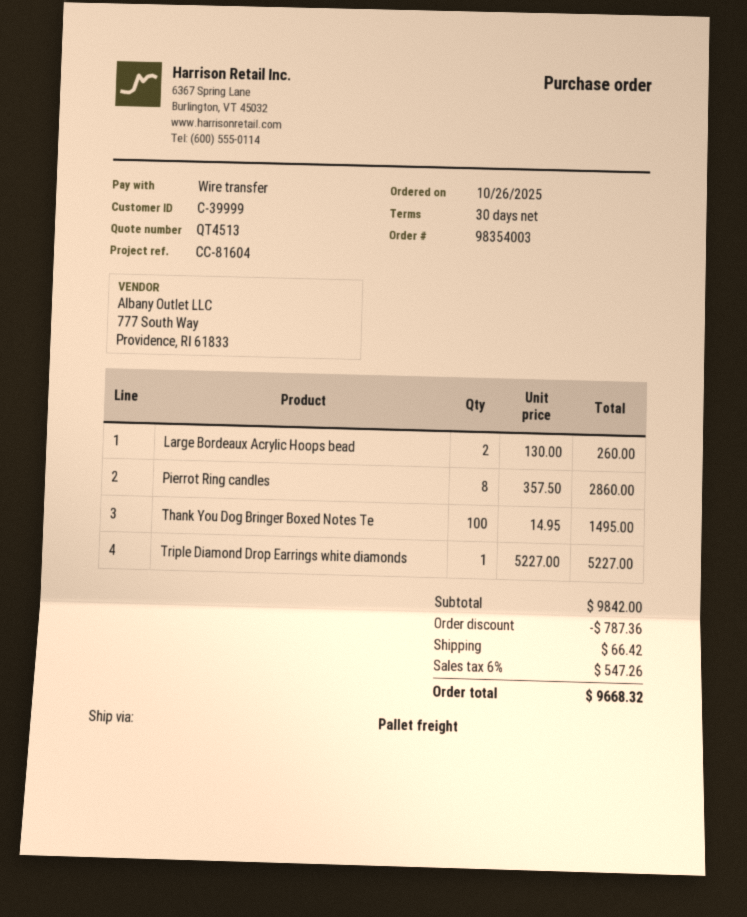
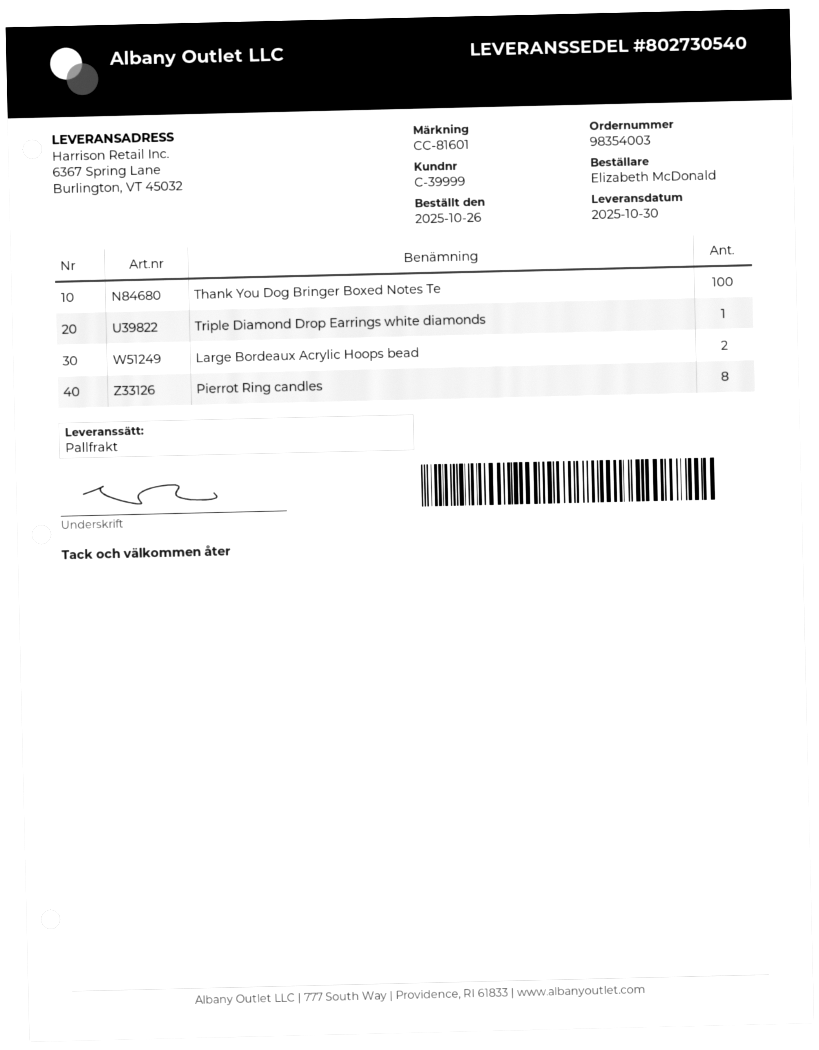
reference: CC-81604 -> CC-81601

